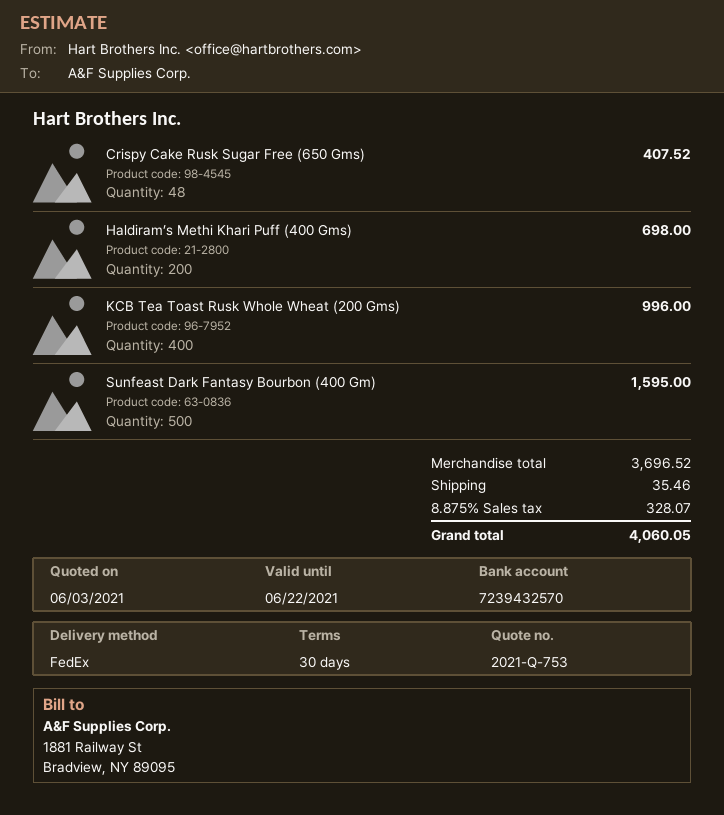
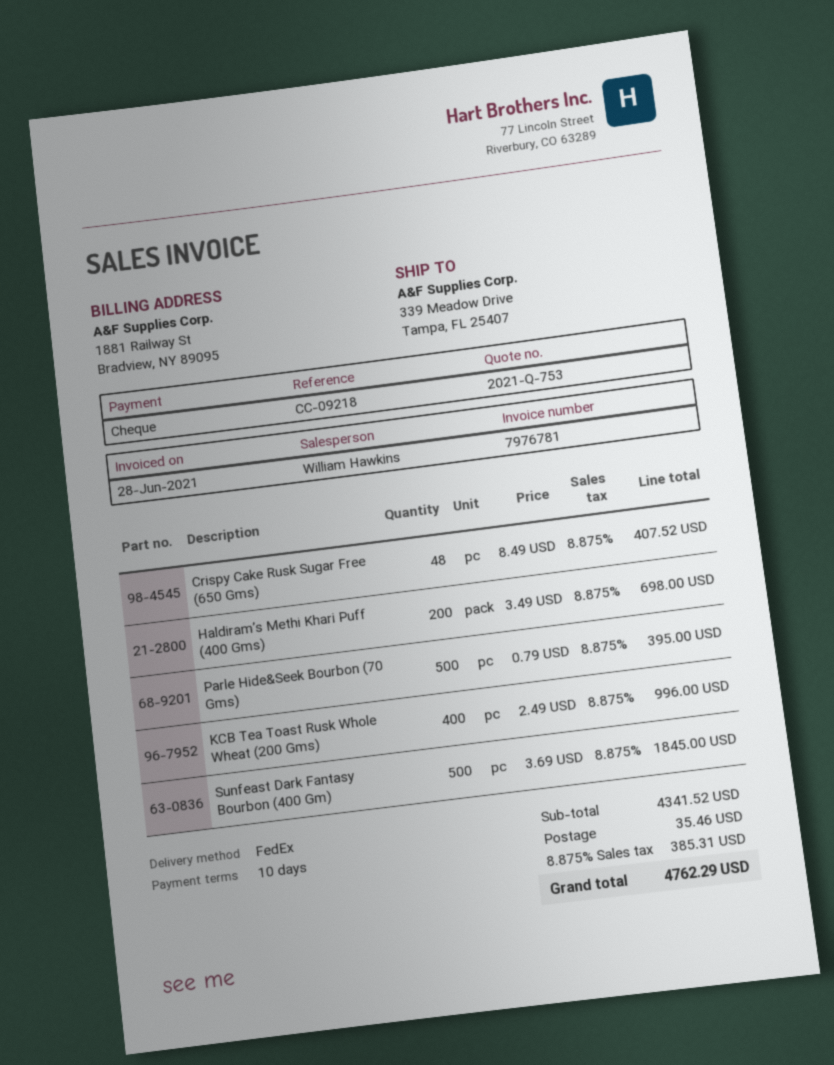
payment terms: 30 days -> 10 days
Sunfeast Dark Fantasy Bourbon (400 Gm): 500 for 1595.00 -> 500 for 1845.00
Parle Hide&Seek Bourbon (70 Gms): none -> 500 for 395.00
subtotal: 3696.52 -> 4341.52
tax: 8.875% = 328.07 -> 8.875% = 385.31
total: 4060.05 -> 4762.29

